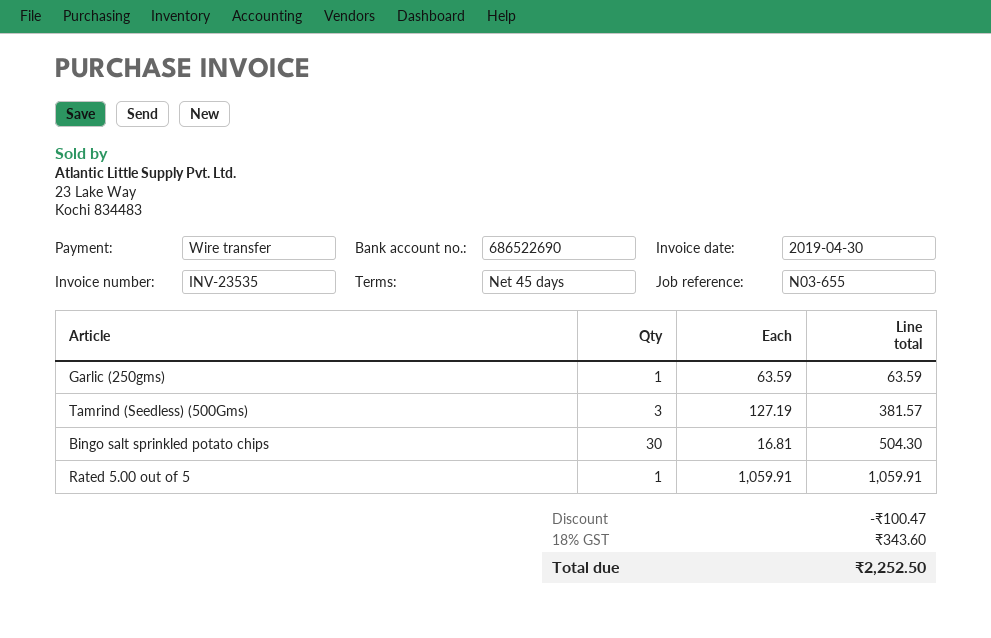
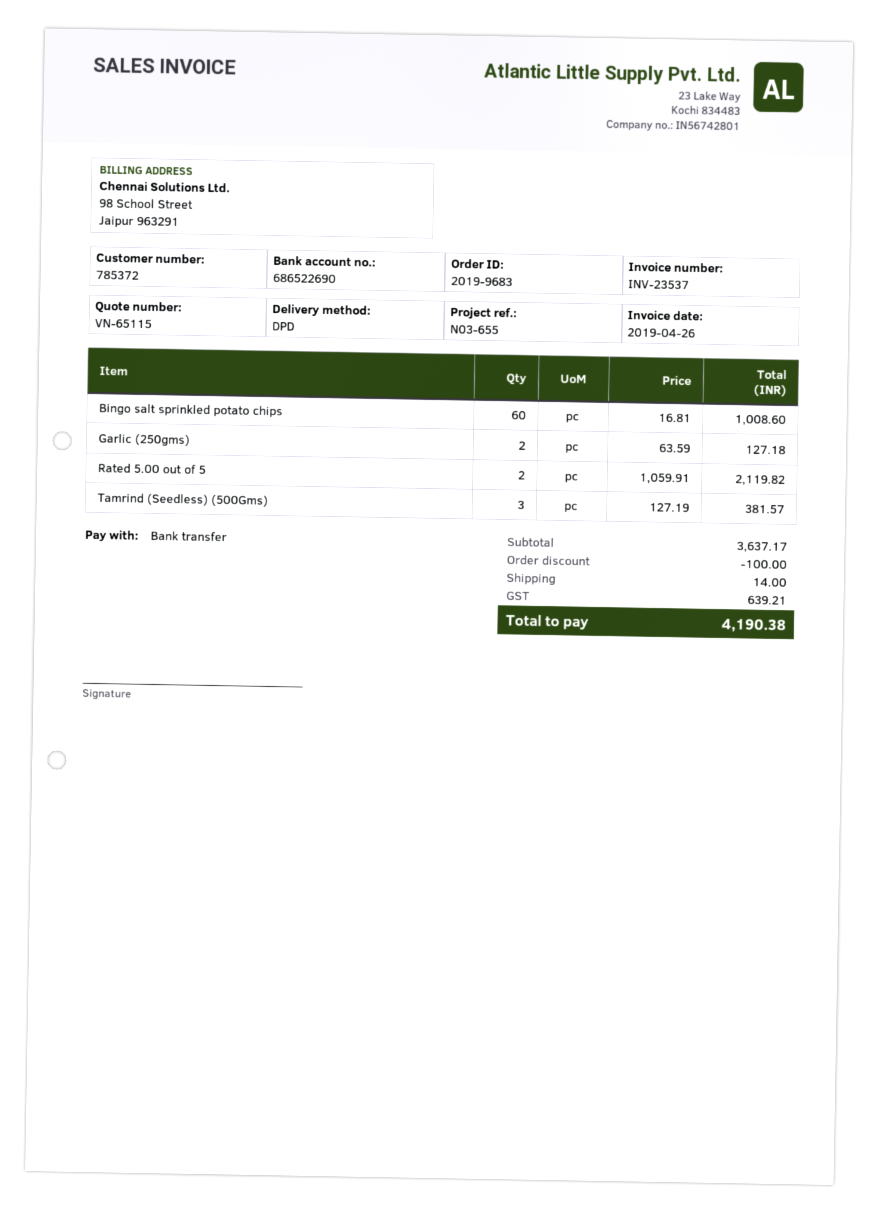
invoice number: INV-23535 -> INV-23537
invoice date: 2019-04-30 -> 2019-04-26
Garlic (250gms): 1 x 63.59 = 63.59 -> 2 x 63.59 = 127.18
Bingo salt sprinkled potato chips: 30 x 16.81 = 504.30 -> 60 x 16.81 = 1008.60
Rated 5.00 out of 5: 1 x 1059.91 = 1059.91 -> 2 x 1059.91 = 2119.82
discount: 100.47 -> 100.00
shipping: none -> 14.00
tax: 343.60 -> 639.21
total: 2252.50 -> 4190.38

